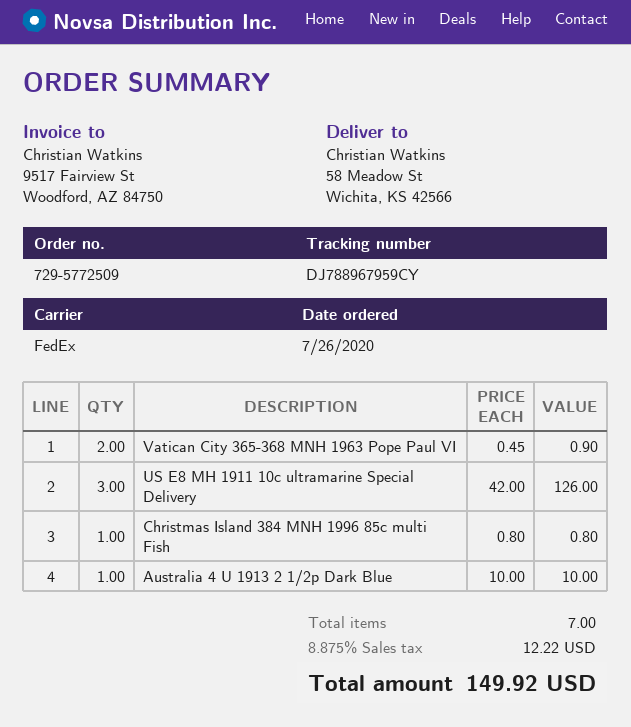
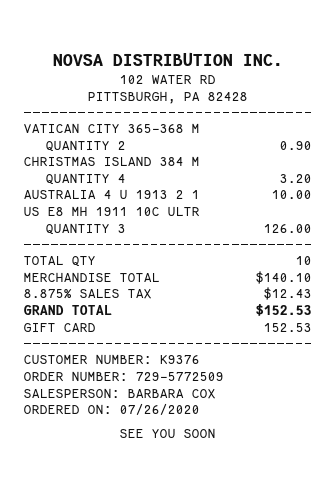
Christmas Island 384 MNH 1996 85c multi Fish: 1 for 0.80 -> 4 for 3.20
total quantity: 7 -> 10
tax: 8.875% = 12.22 -> 8.875% = 12.43
total: 149.92 -> 152.53

